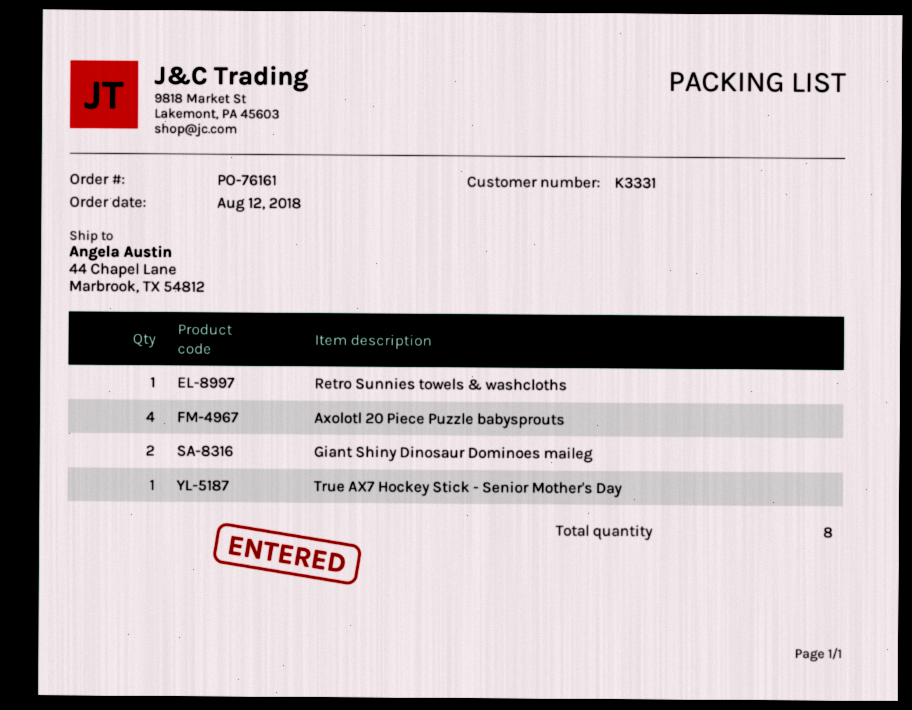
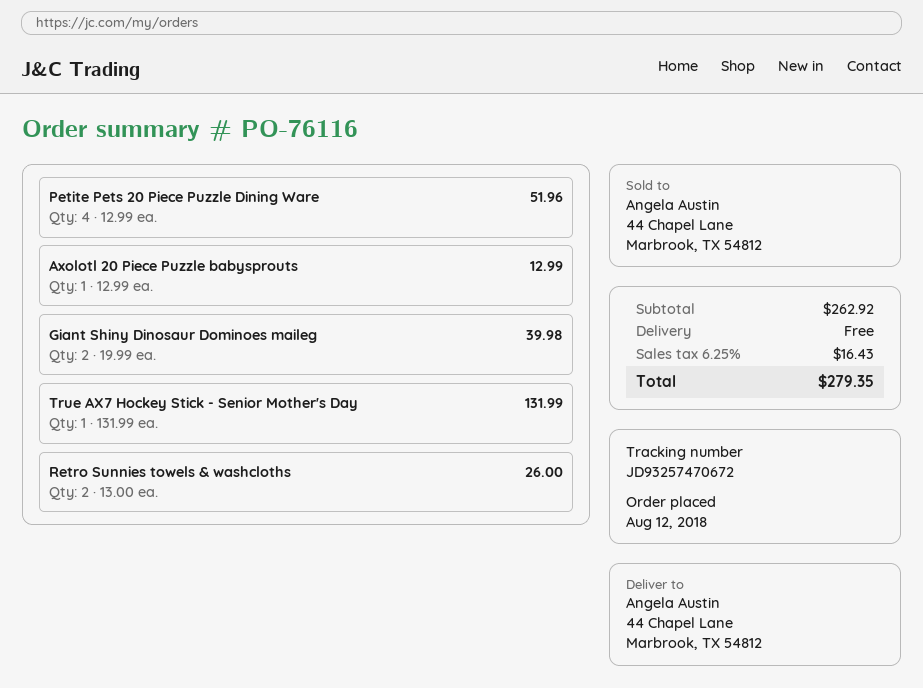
order number: PO-76161 -> PO-76116
Retro Sunnies towels & washcloths: 1 -> 2
Axolotl 20 Piece Puzzle babysprouts: 4 -> 1
Petite Pets 20 Piece Puzzle Dining Ware: none -> 4

